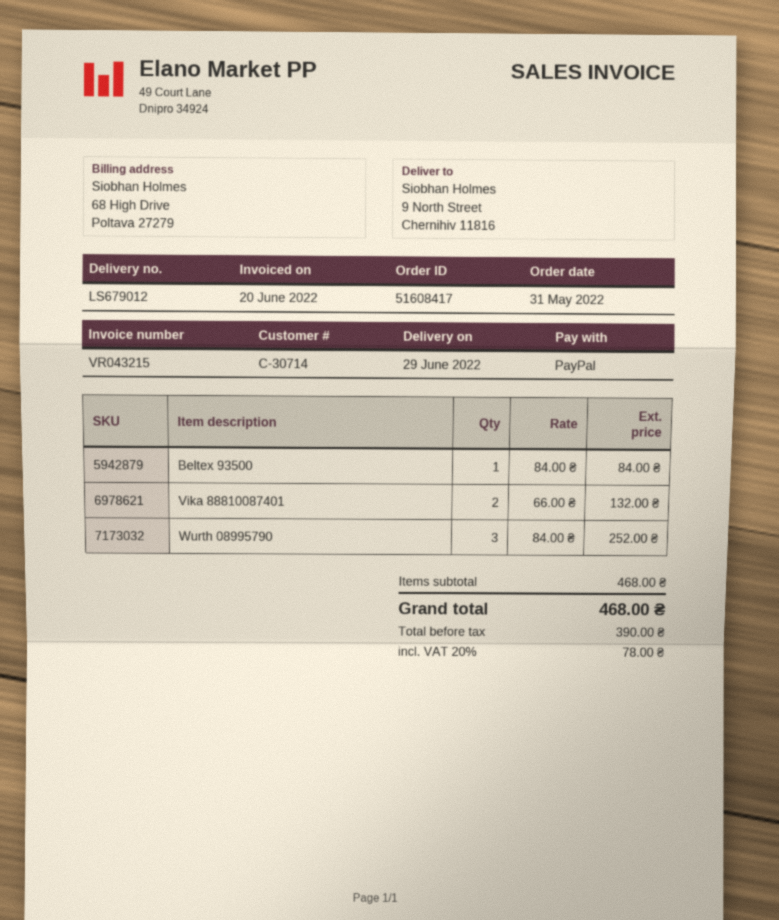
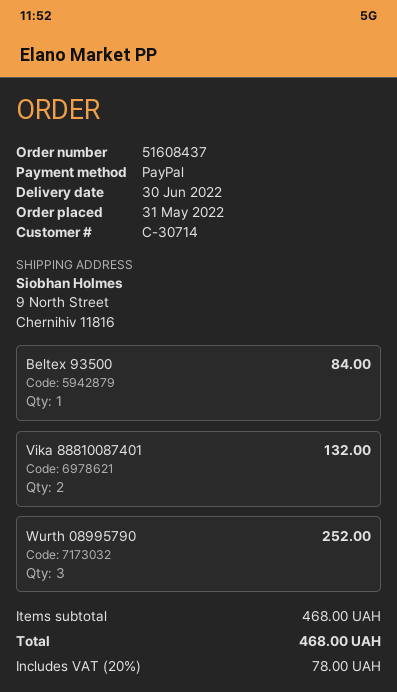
order number: 51608417 -> 51608437
delivery date: 2022-06-29 -> 2022-06-30

